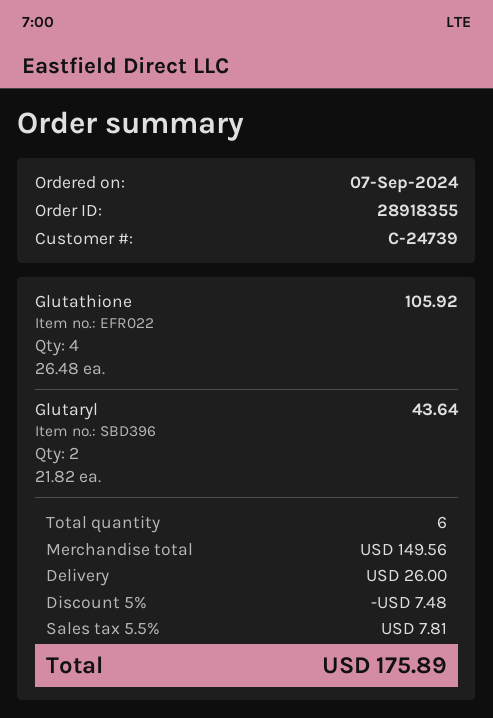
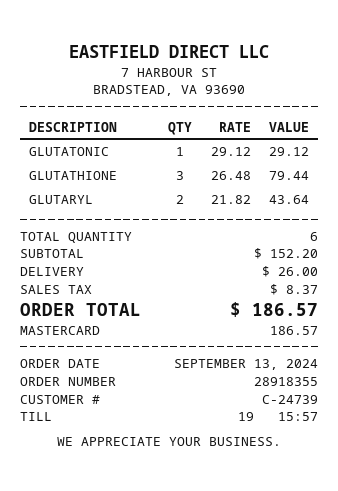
order date: 2024-09-07 -> 2024-09-13
Glutathione: 4 x 26.48 = 105.92 -> 3 x 26.48 = 79.44
GLUTATONIC: none -> 1 x 29.12 = 29.12
subtotal: 149.56 -> 152.20
discount: 5% = 7.48 -> none
tax: 7.81 -> 8.37
total: 175.89 -> 186.57

